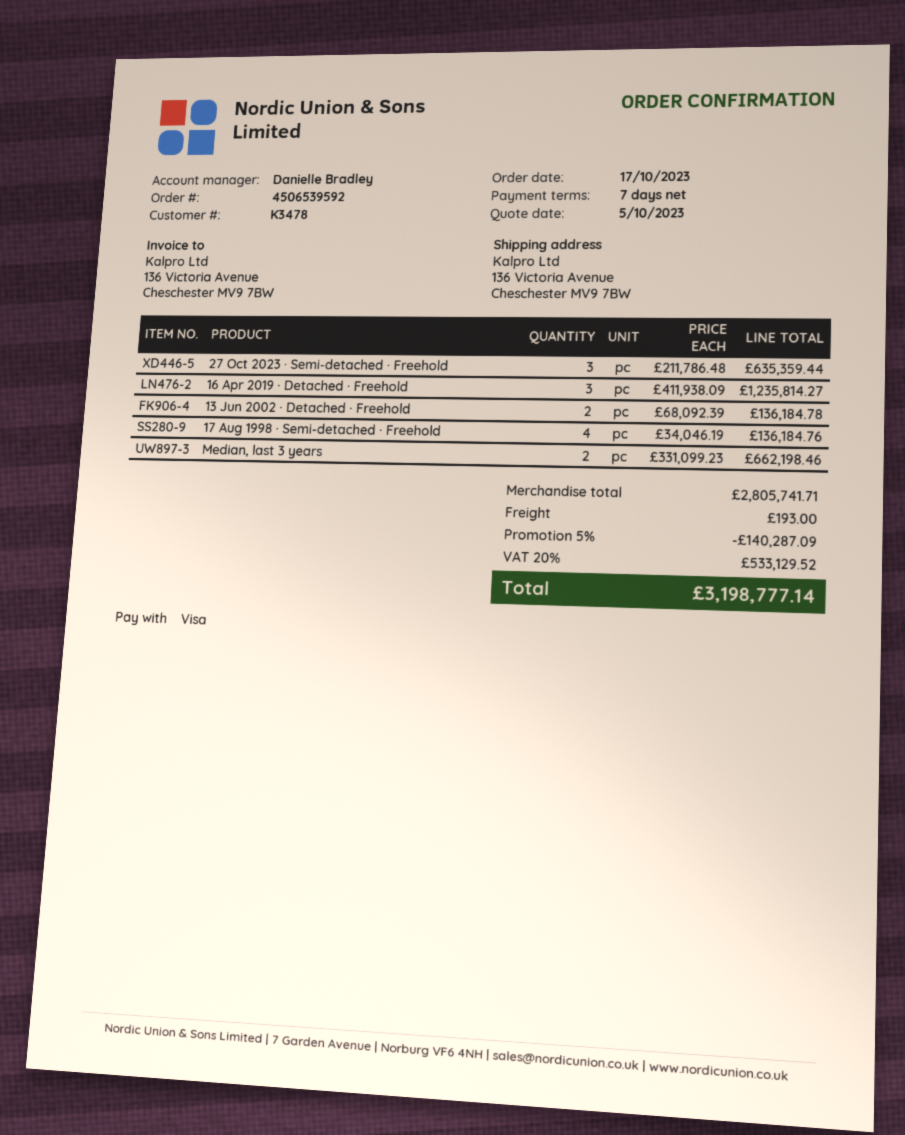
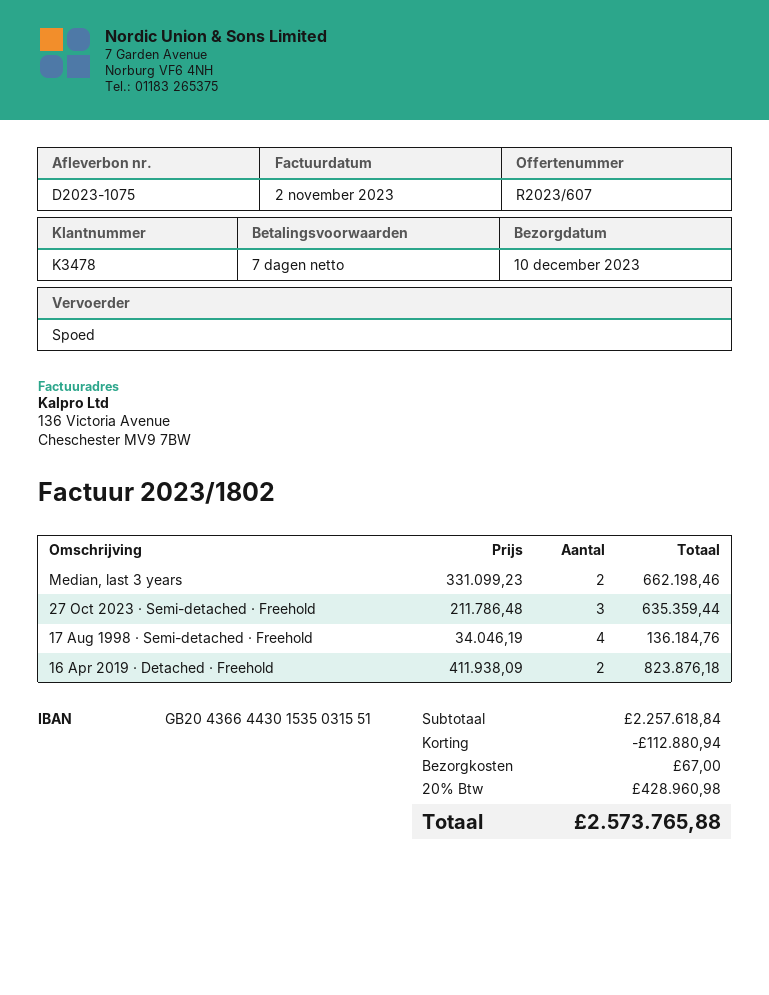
16 Apr 2019 · Detached · Freehold: 3 x 411938.09 = 1235814.27 -> 2 x 411938.09 = 823876.18
13 Jun 2002 · Detached · Freehold: 2 x 68092.39 = 136184.78 -> none
subtotal: 2805741.71 -> 2257618.84
discount: 140287.09 -> 112880.94
shipping: 193.00 -> 67.00
tax: 20% = 533129.52 -> 20% = 428960.98
total: 3198777.14 -> 2573765.88

